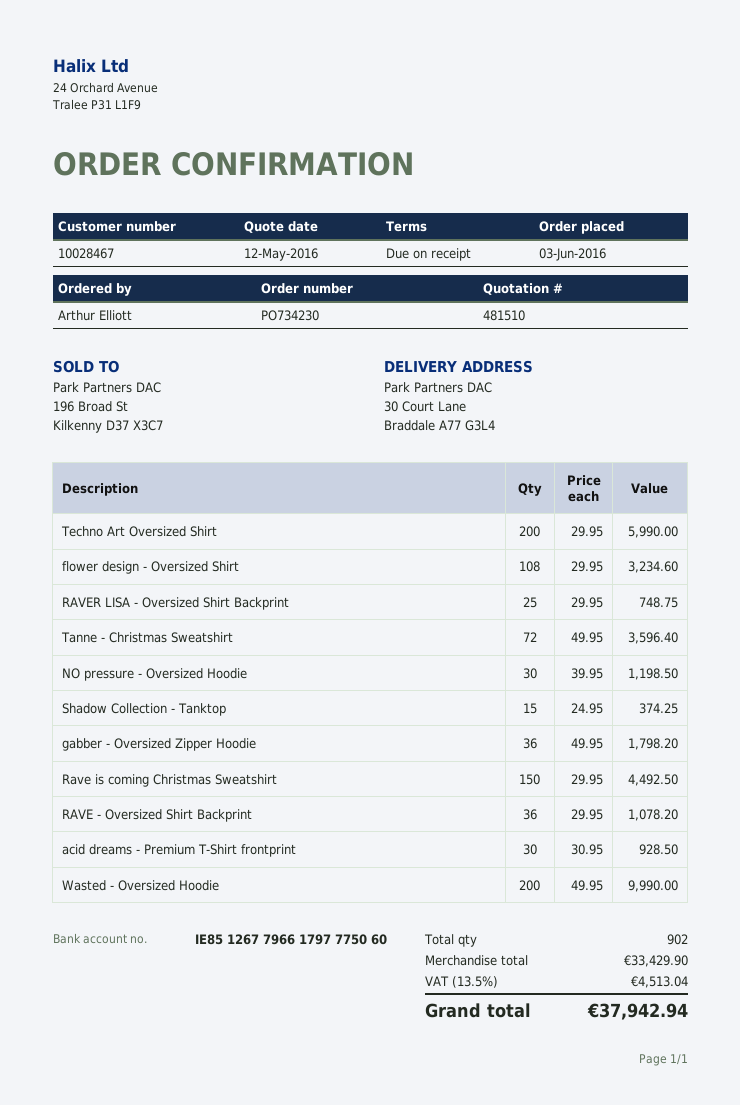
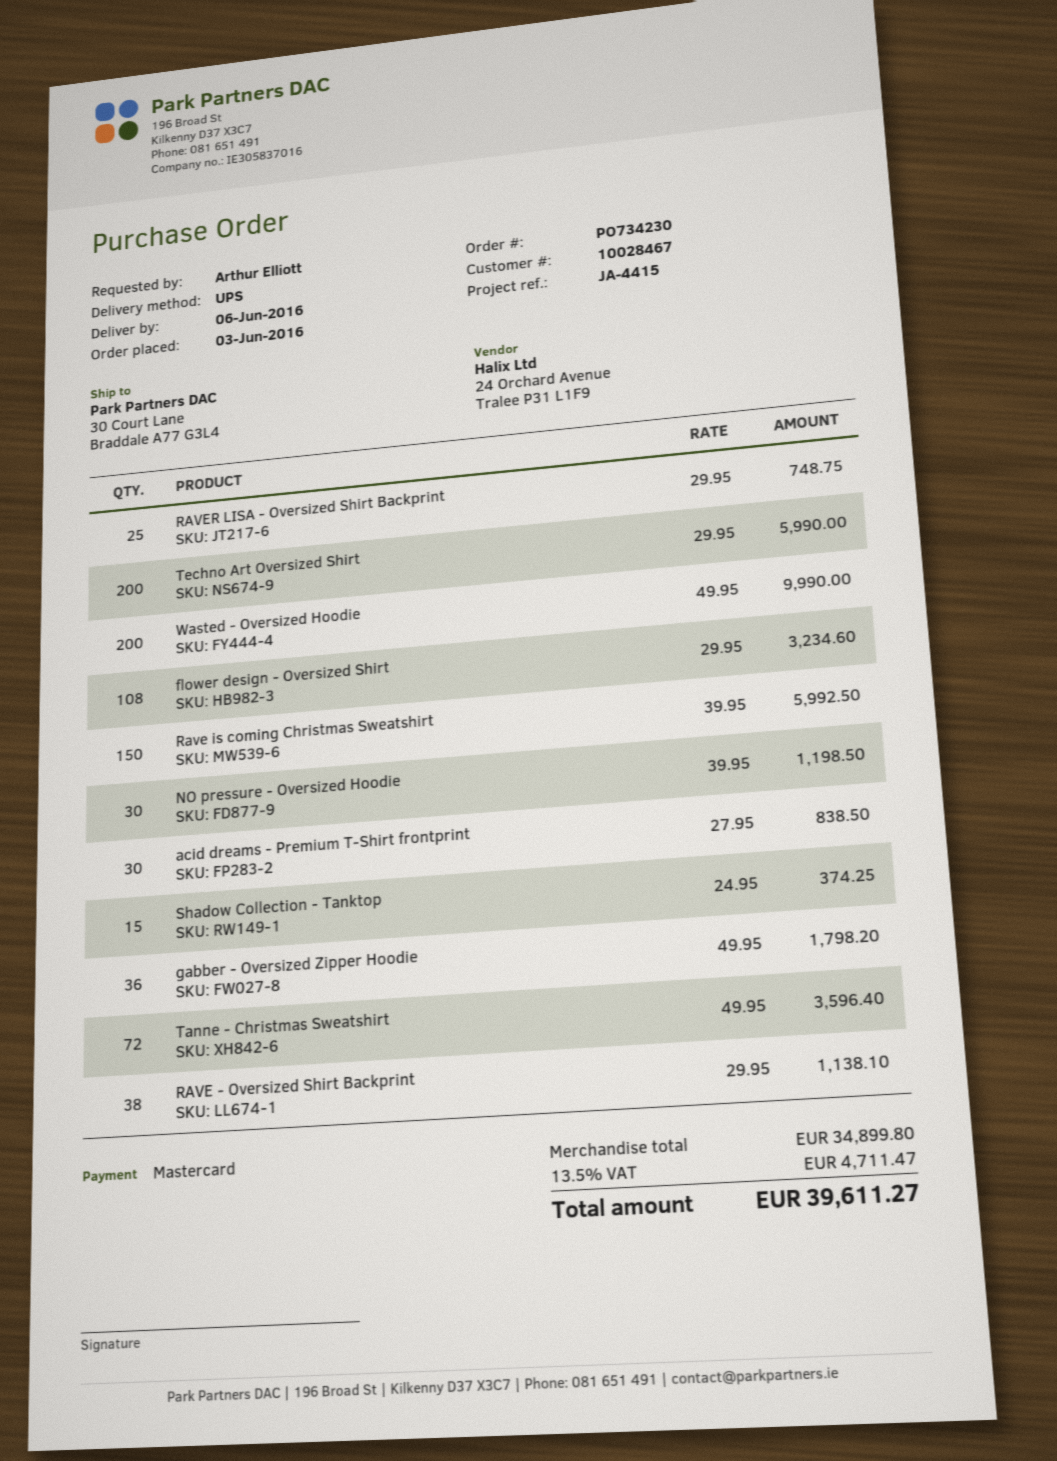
Rave is coming Christmas Sweatshirt: 150 x 29.95 = 4492.50 -> 150 x 39.95 = 5992.50
RAVE - Oversized Shirt Backprint: 36 x 29.95 = 1078.20 -> 38 x 29.95 = 1138.10
acid dreams - Premium T-Shirt frontprint: 30 x 30.95 = 928.50 -> 30 x 27.95 = 838.50
subtotal: 33429.90 -> 34899.80
tax: 13.5% = 4513.04 -> 13.5% = 4711.47
total: 37942.94 -> 39611.27

